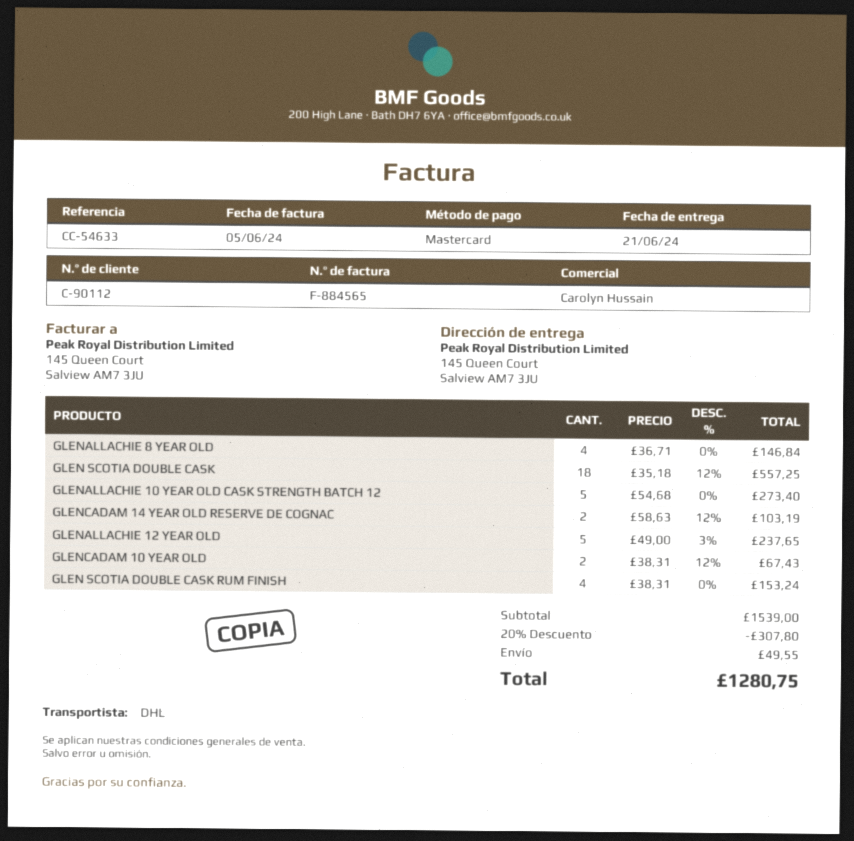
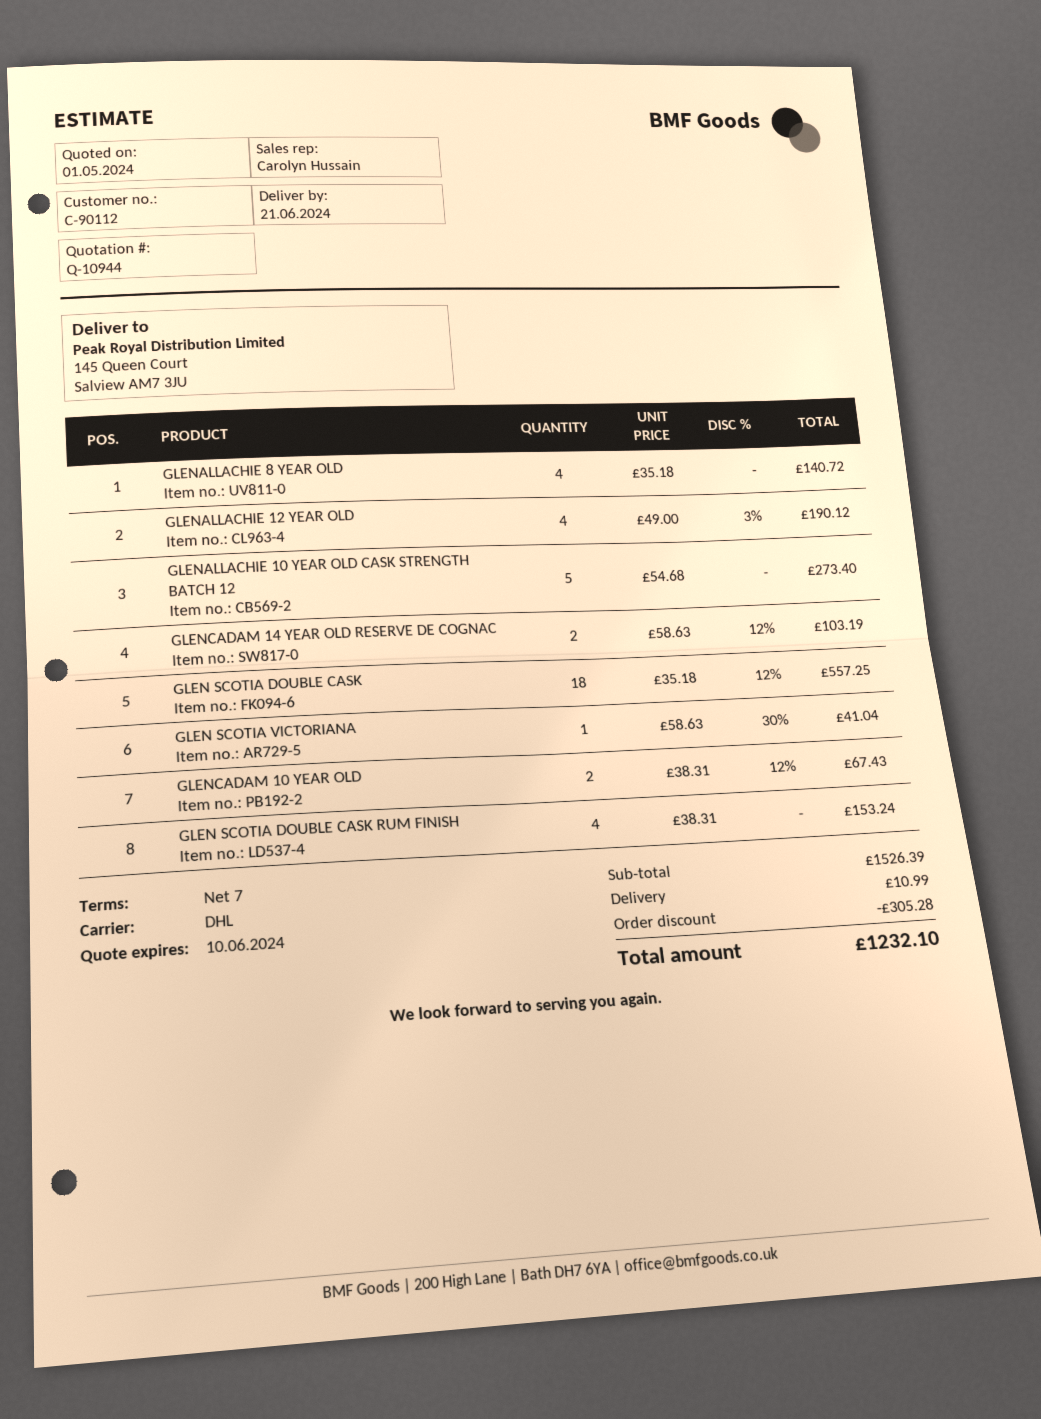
GLENALLACHIE 8 YEAR OLD: 4 x 36.71 = 146.84 -> 4 x 35.18 = 140.72
GLENALLACHIE 12 YEAR OLD: 5 x 49.00 - 3% = 237.65 -> 4 x 49.00 - 3% = 190.12
GLEN SCOTIA VICTORIANA: none -> 1 x 58.63 - 30% = 41.04
subtotal: 1539.00 -> 1526.39
discount: 307.80 -> 305.28
shipping: 49.55 -> 10.99
total: 1280.75 -> 1232.10

